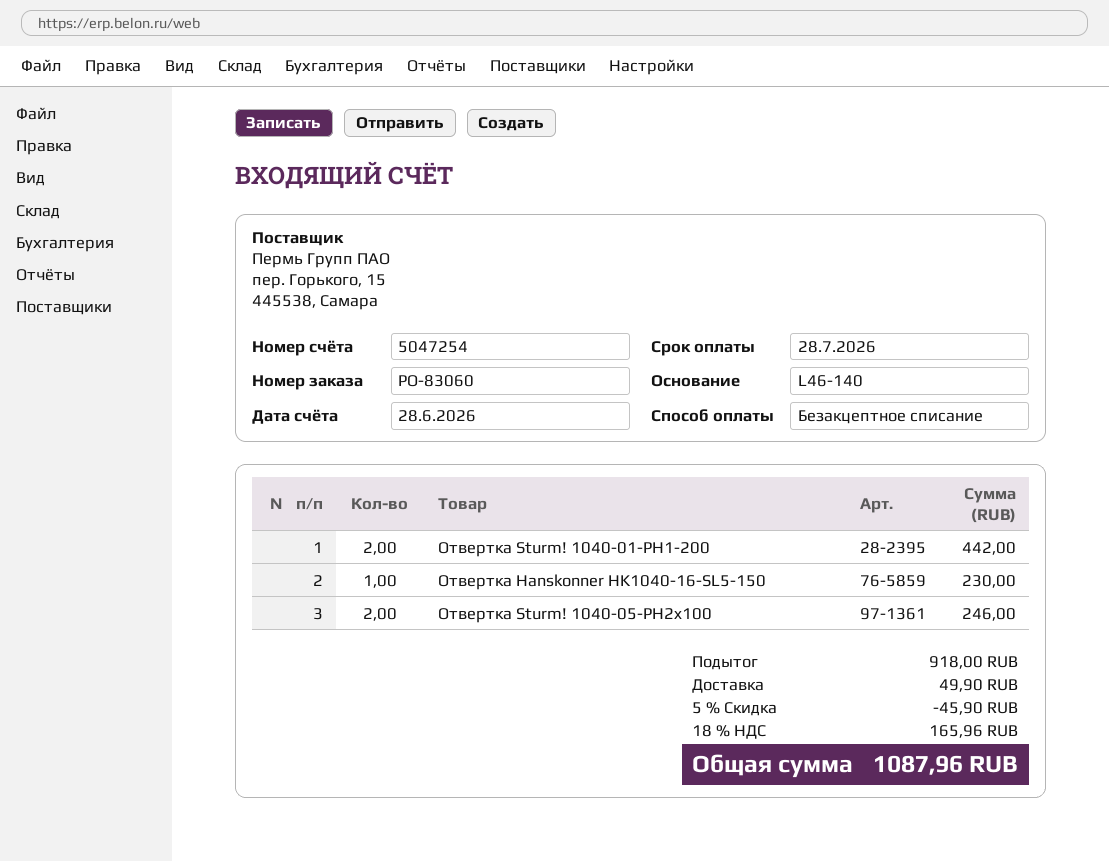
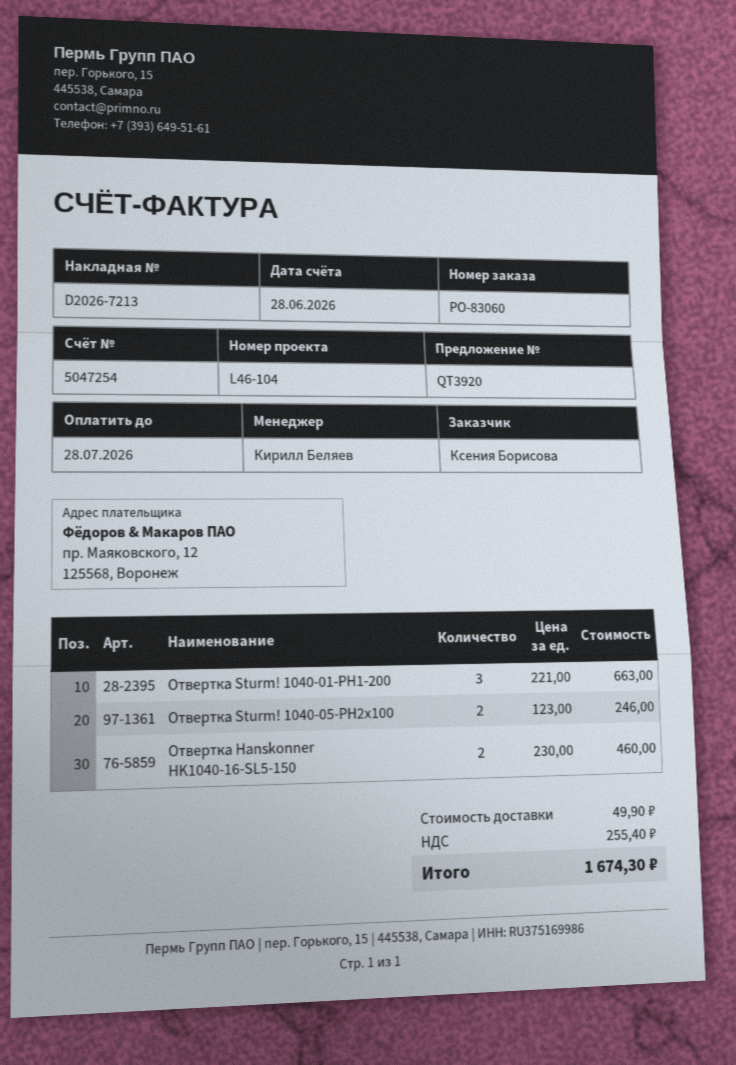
reference: L46-140 -> L46-104
Отвертка Sturm! 1040-01-PH1-200: 2 for 442.00 -> 3 for 663.00
Отвертка Hanskonner HK1040-16-SL5-150: 1 for 230.00 -> 2 for 460.00
discount: 5% = 45.90 -> none
tax: 165.96 -> 255.40
total: 1087.96 -> 1674.30

